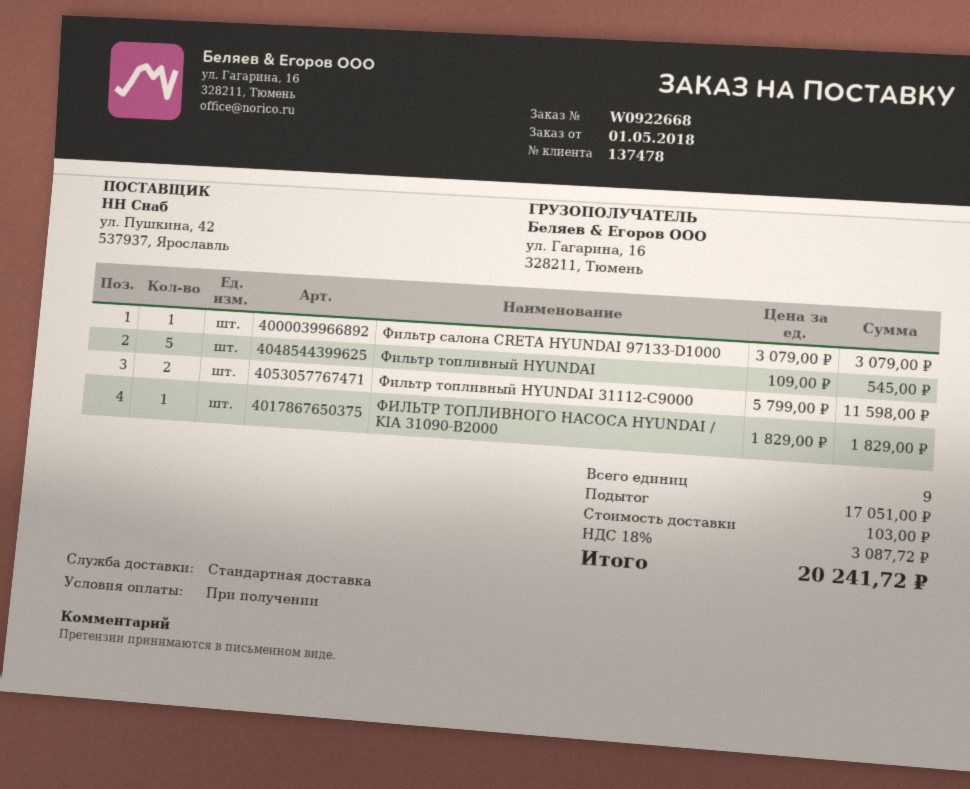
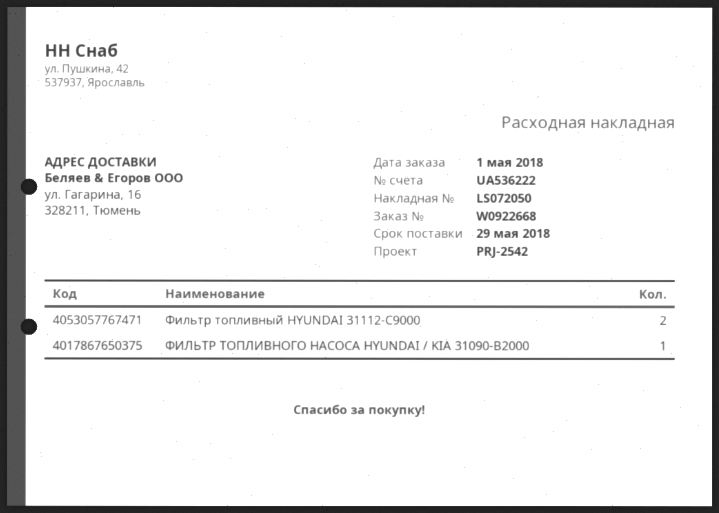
Фильтр салона CRETA HYUNDAI 97133-D1000: 1 -> none
Фильтр топливный HYUNDAI: 5 -> none

